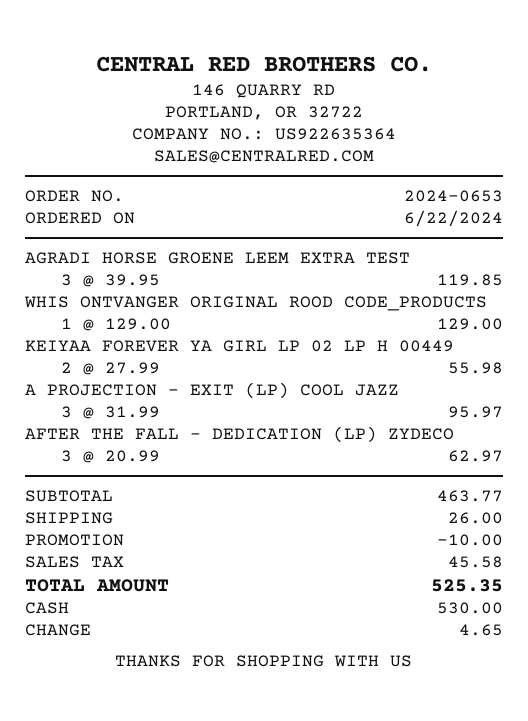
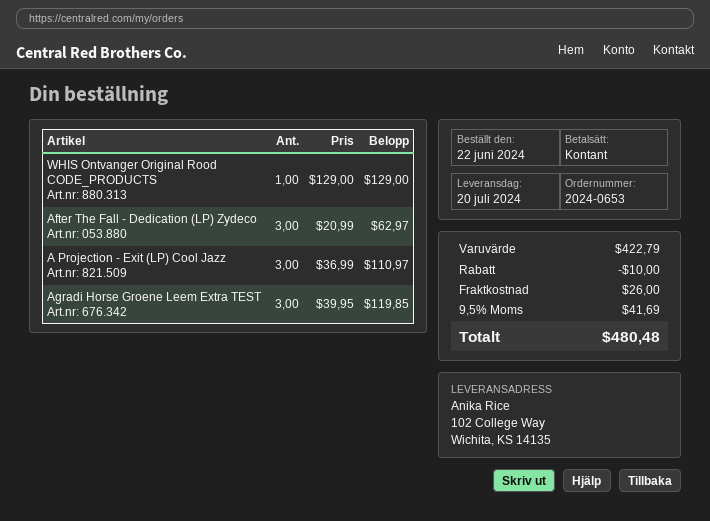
KEIYAA FOREVER YA GIRL LP 02 LP H 00449: 2 x 27.99 = 55.98 -> none
A PROJECTION - EXIT (LP) COOL JAZZ: 3 x 31.99 = 95.97 -> 3 x 36.99 = 110.97
subtotal: 463.77 -> 422.79
tax: 45.58 -> 41.69
total: 525.35 -> 480.48

